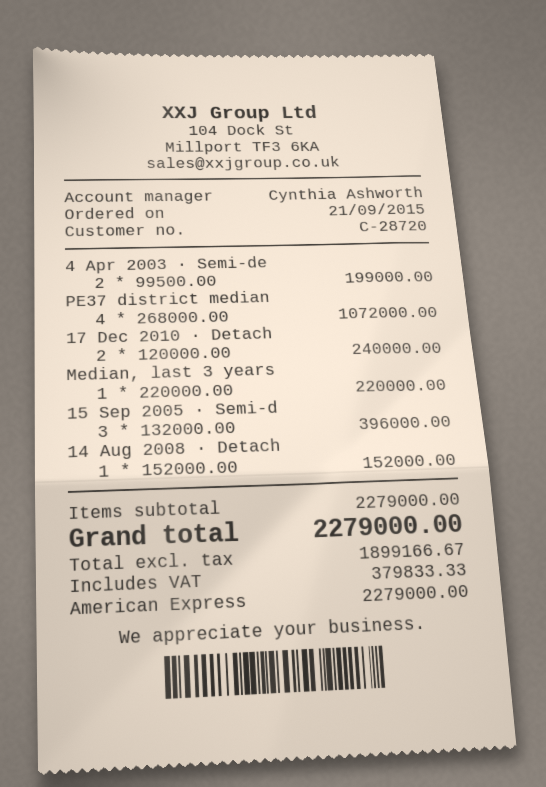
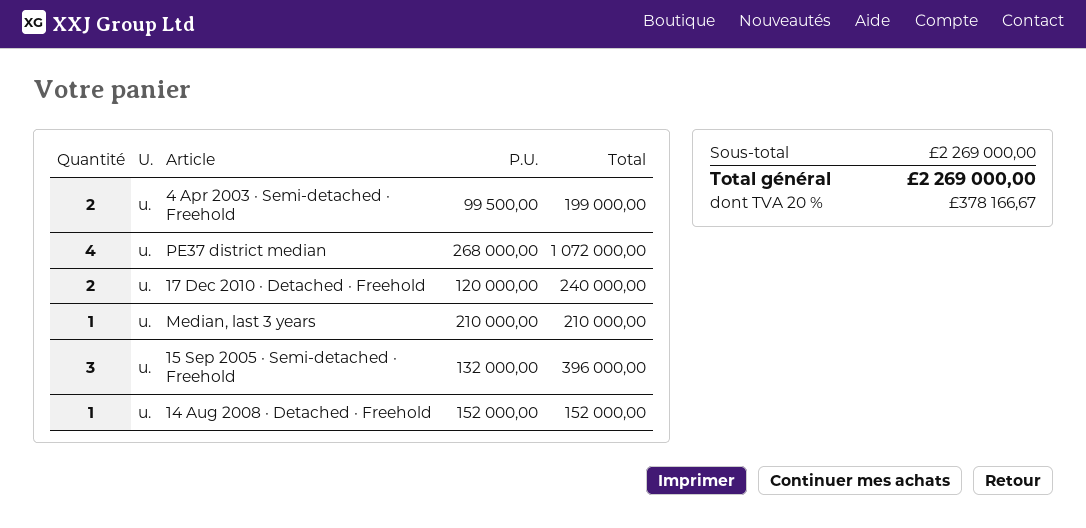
Median, last 3 years: 1 x 220000.00 = 220000.00 -> 1 x 210000.00 = 210000.00
subtotal: 2279000.00 -> 2269000.00
tax: 379833.33 -> 378166.67
total: 2279000.00 -> 2269000.00

